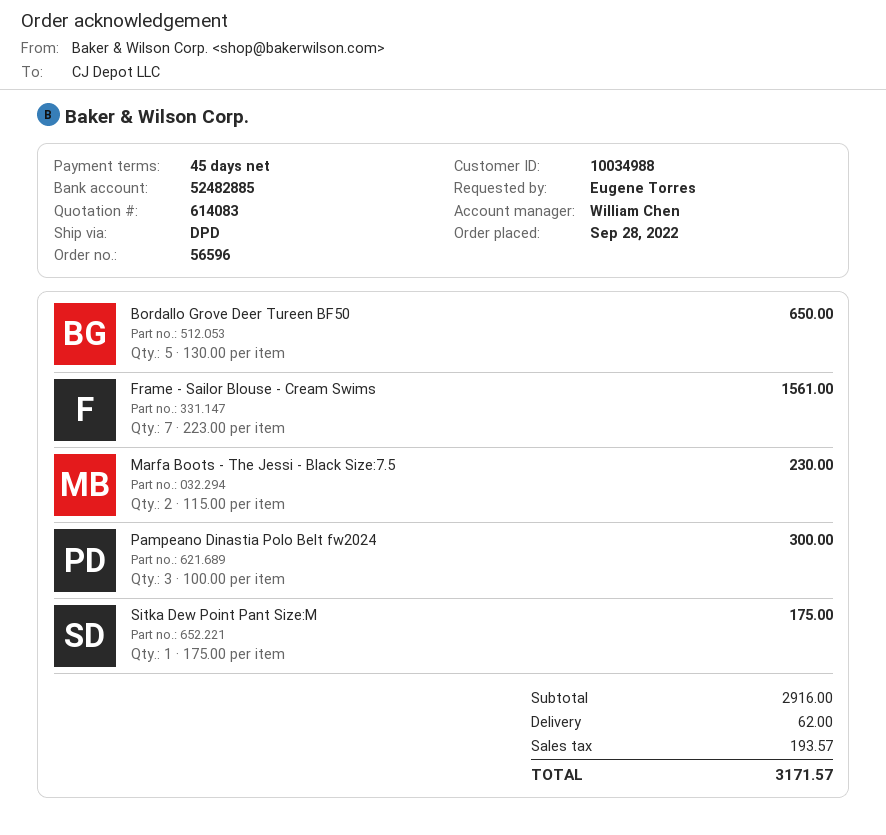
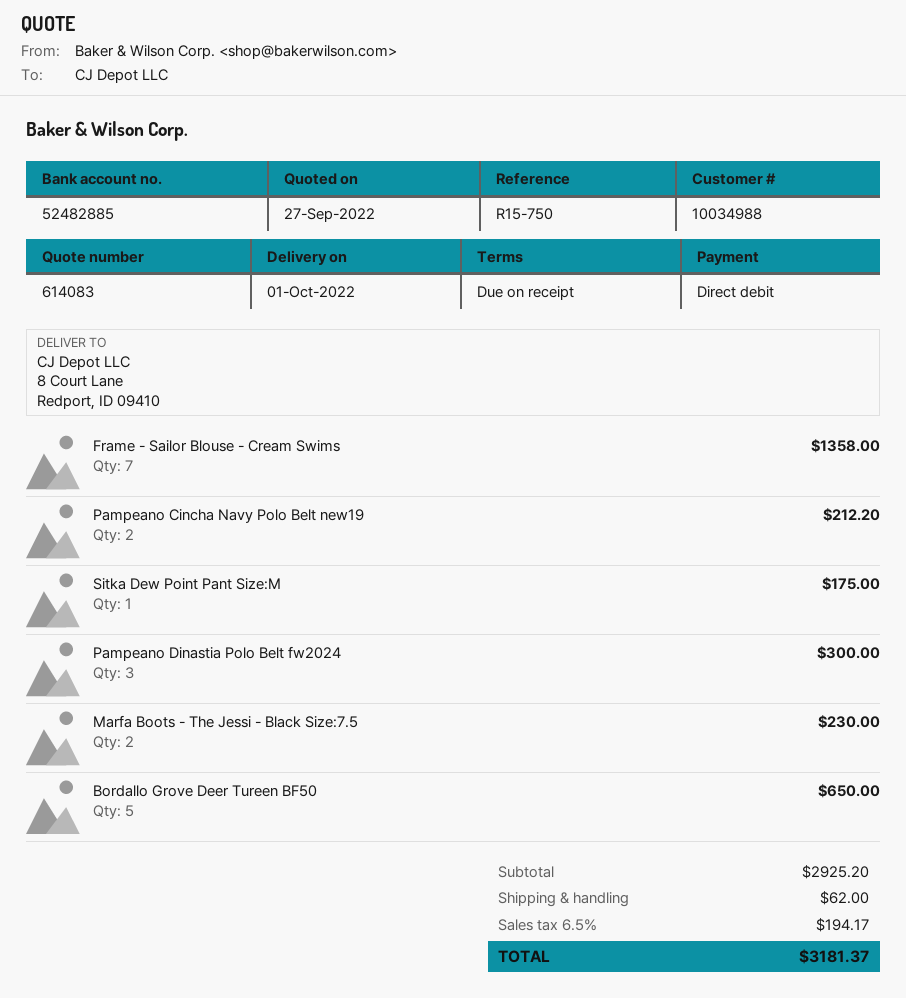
payment terms: 45 days -> on receipt
Frame - Sailor Blouse - Cream Swims: 7 for 1561.00 -> 7 for 1358.00
Pampeano Cincha Navy Polo Belt new19: none -> 2 for 212.20
subtotal: 2916.00 -> 2925.20
tax: 193.57 -> 194.17
total: 3171.57 -> 3181.37

